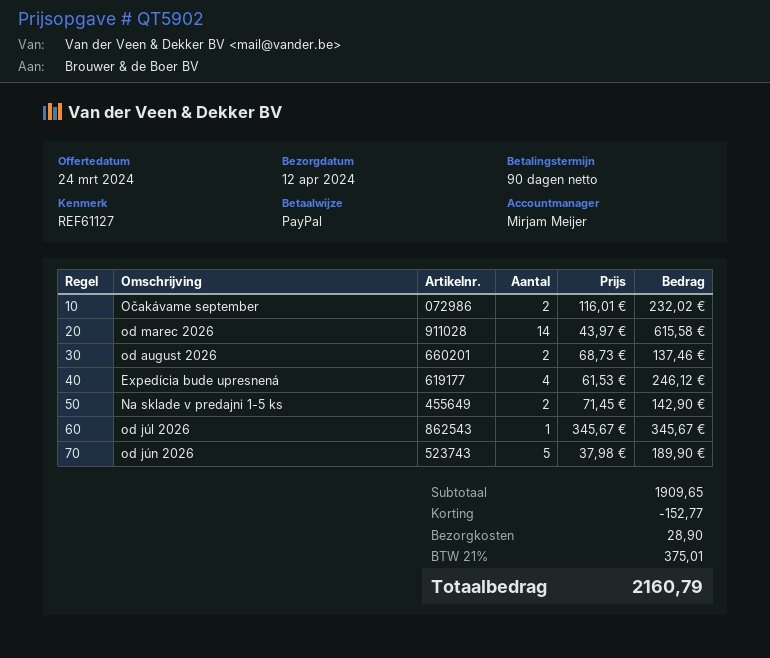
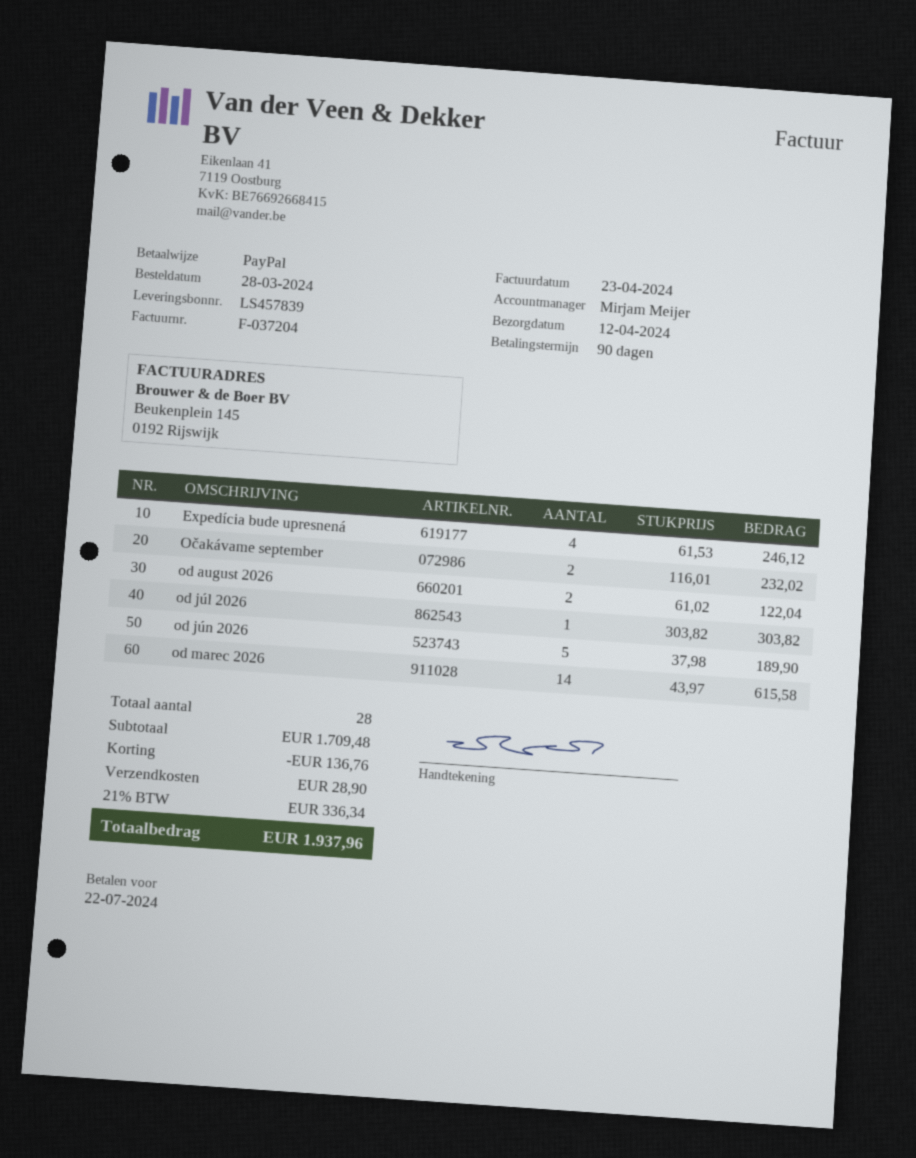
od august 2026: 2 x 68.73 = 137.46 -> 2 x 61.02 = 122.04
Na sklade v predajni 1-5 ks: 2 x 71.45 = 142.90 -> none
od júl 2026: 1 x 345.67 = 345.67 -> 1 x 303.82 = 303.82
subtotal: 1909.65 -> 1709.48
discount: 152.77 -> 136.76
tax: 21% = 375.01 -> 21% = 336.34
total: 2160.79 -> 1937.96

